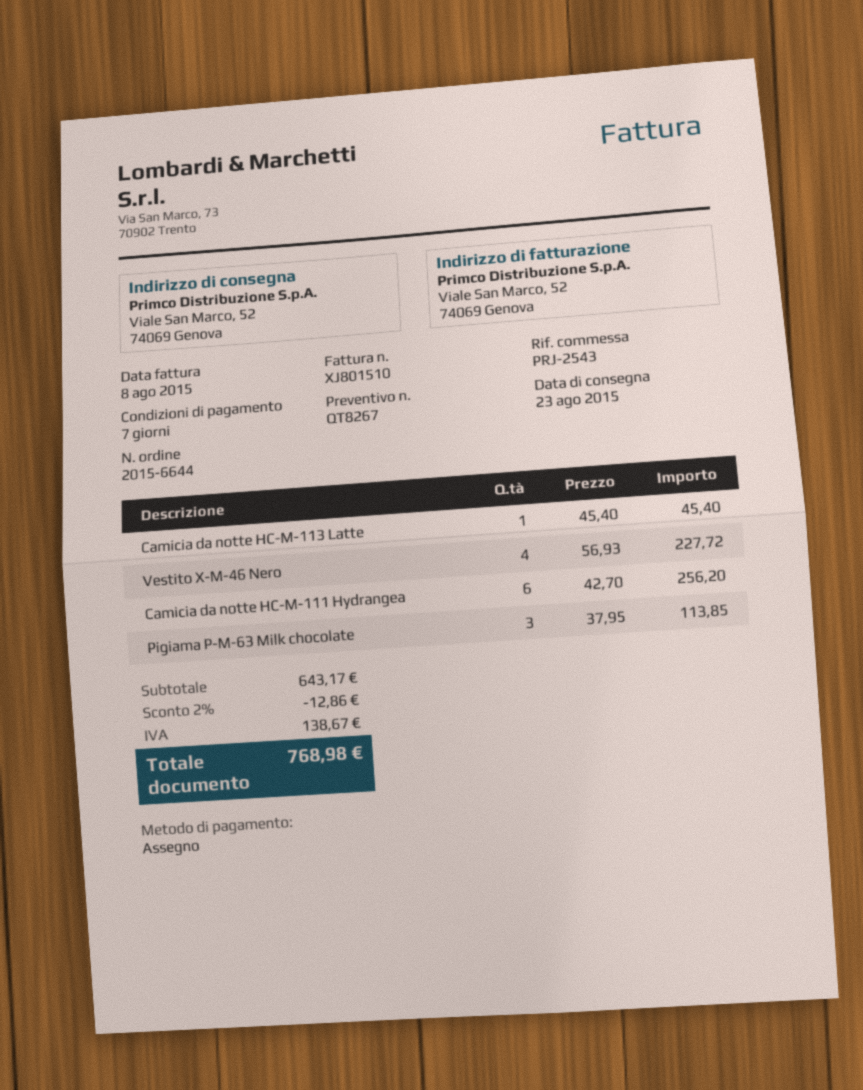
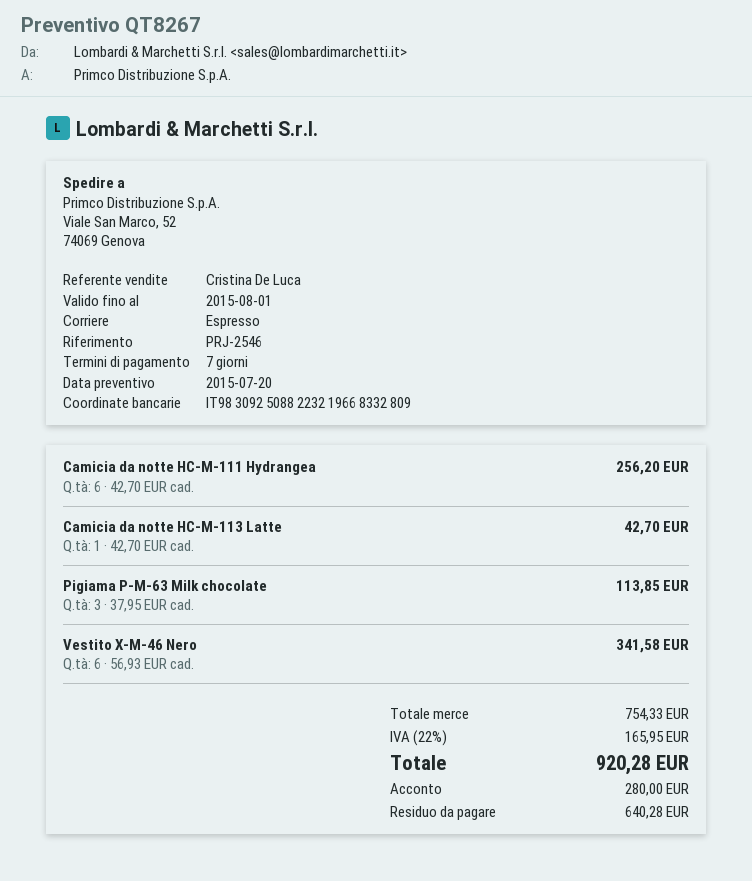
reference: PRJ-2543 -> PRJ-2546
Camicia da notte HC-M-113 Latte: 1 x 45.40 = 45.40 -> 1 x 42.70 = 42.70
Vestito X-M-46 Nero: 4 x 56.93 = 227.72 -> 6 x 56.93 = 341.58
subtotal: 643.17 -> 754.33
discount: 2% = 12.86 -> none
tax: 138.67 -> 165.95
total: 768.98 -> 920.28

